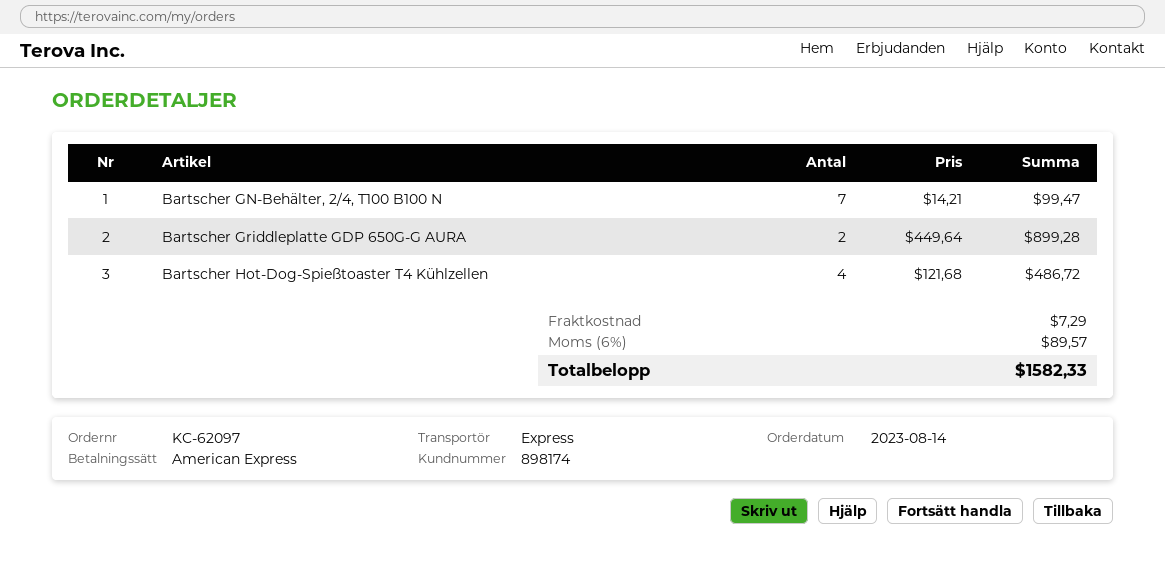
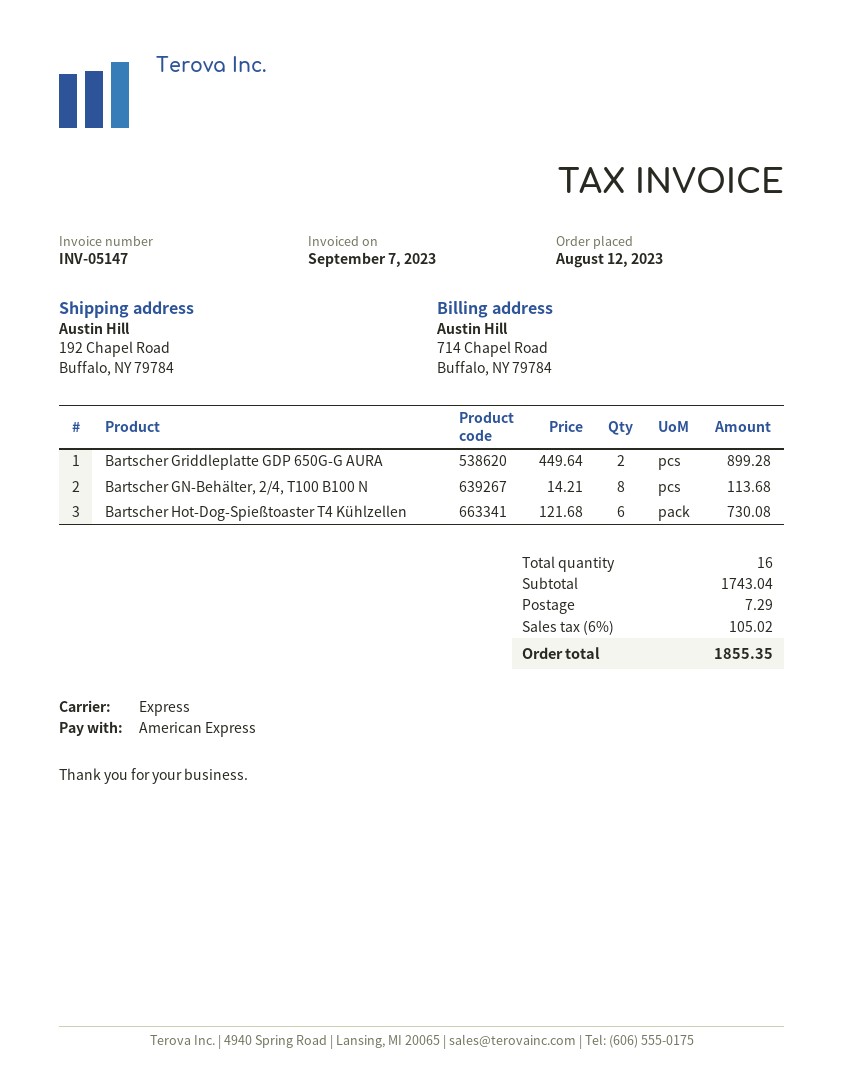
order date: 2023-08-14 -> 2023-08-12
Bartscher GN-Behälter, 2/4, T100 B100 N: 7 x 14.21 = 99.47 -> 8 x 14.21 = 113.68
Bartscher Hot-Dog-Spießtoaster T4 Kühlzellen: 4 x 121.68 = 486.72 -> 6 x 121.68 = 730.08
tax: 6% = 89.57 -> 6% = 105.02
total: 1582.33 -> 1855.35

